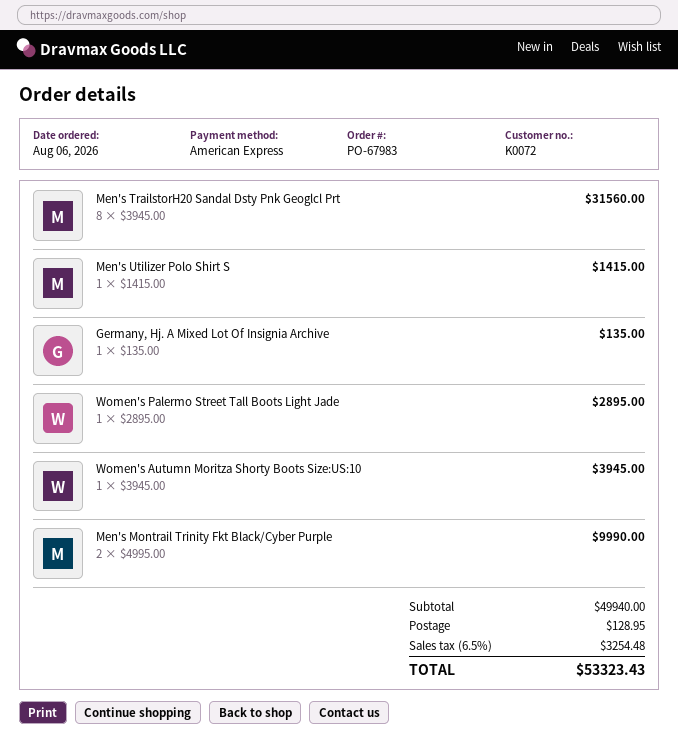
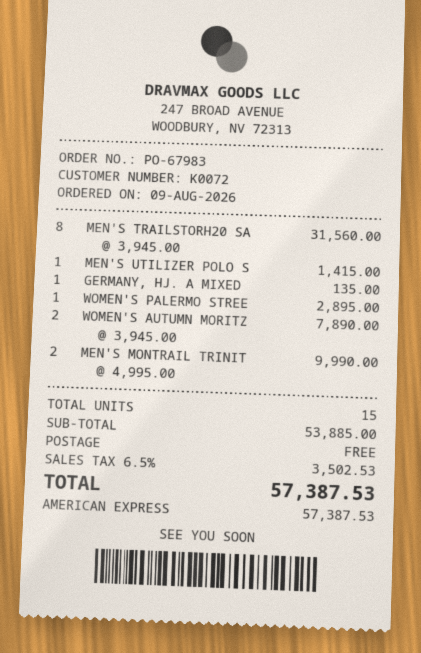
order date: 2026-08-06 -> 2026-08-09
Women's Autumn Moritza Shorty Boots Size:US:10: 1 x 3945.00 = 3945.00 -> 2 x 3945.00 = 7890.00
subtotal: 49940.00 -> 53885.00
shipping: 128.95 -> 0.00
tax: 6.5% = 3254.48 -> 6.5% = 3502.53
total: 53323.43 -> 57387.53

